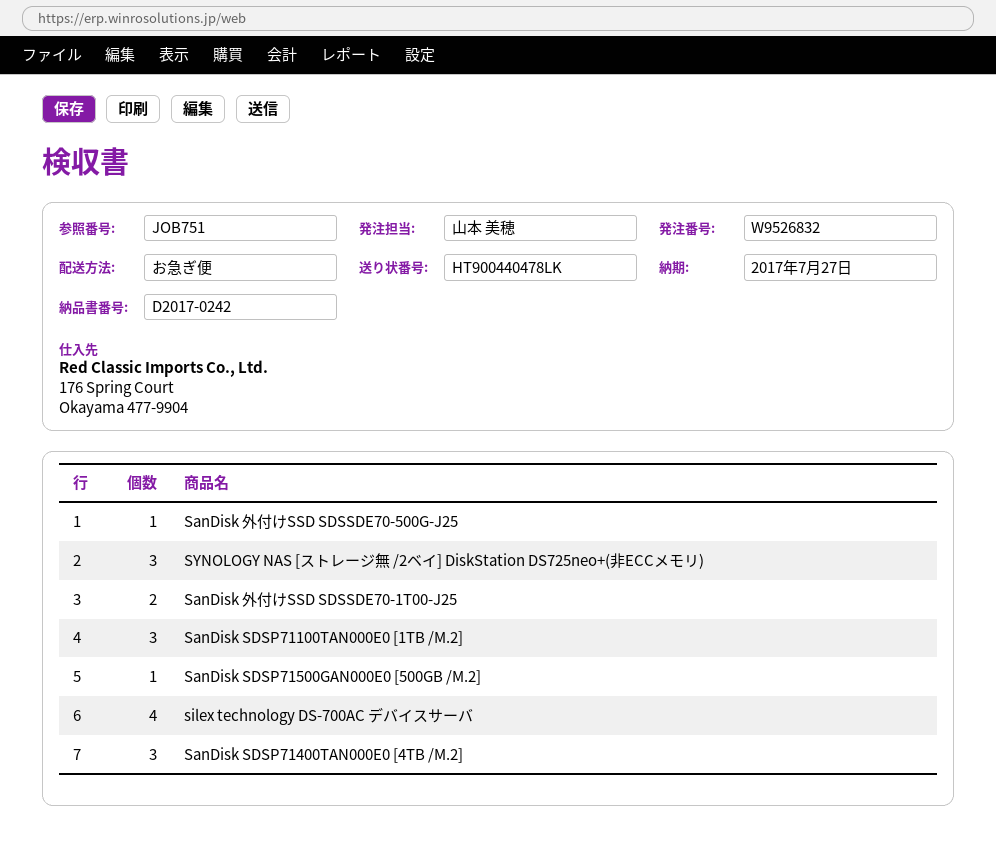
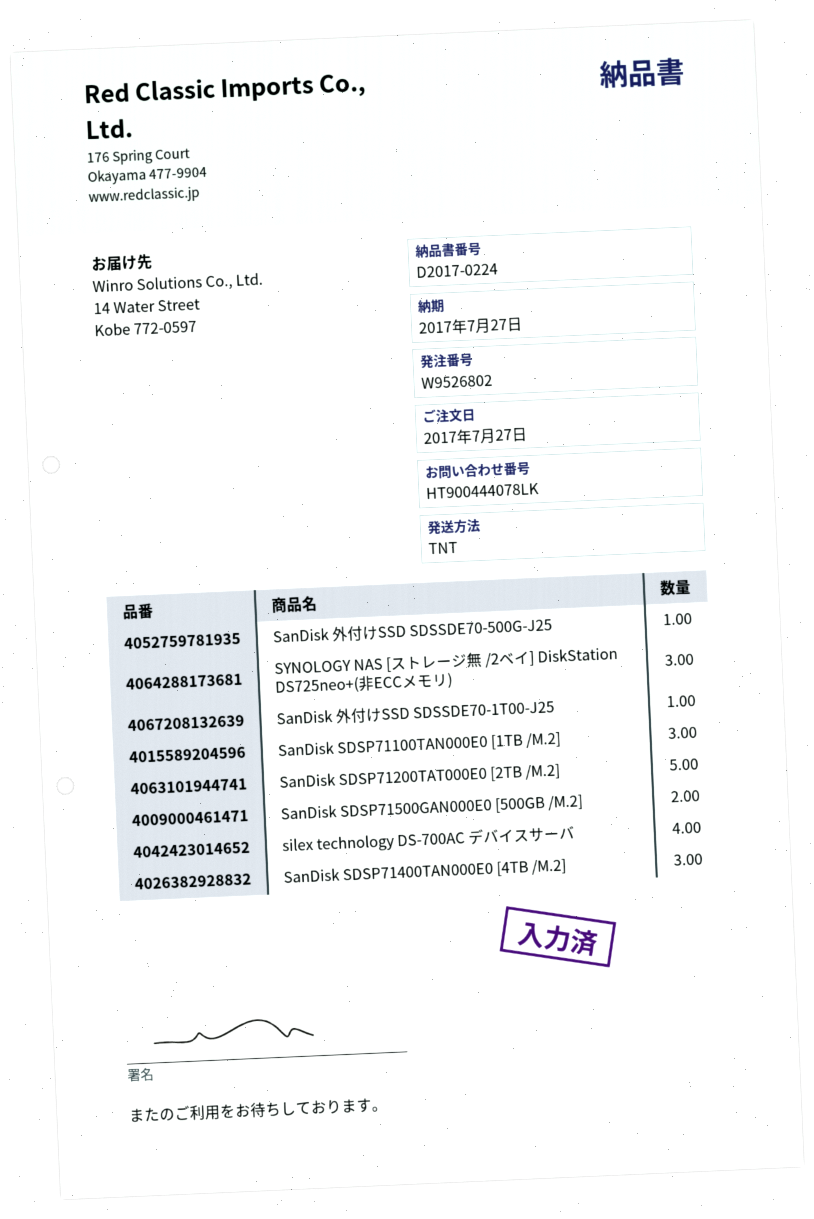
order number: W9526832 -> W9526802
delivery note number: D2017-0242 -> D2017-0224
shipping method: express -> TNT
tracking number: HT900440478LK -> HT900444078LK
SanDisk 外付けSSD SDSSDE70-1T00-J25: 2 -> 1
SanDisk SDSP71500GAN000E0 [500GB /M.2]: 1 -> 2
SanDisk SDSP71200TAT000E0 [2TB /M.2]: none -> 5

